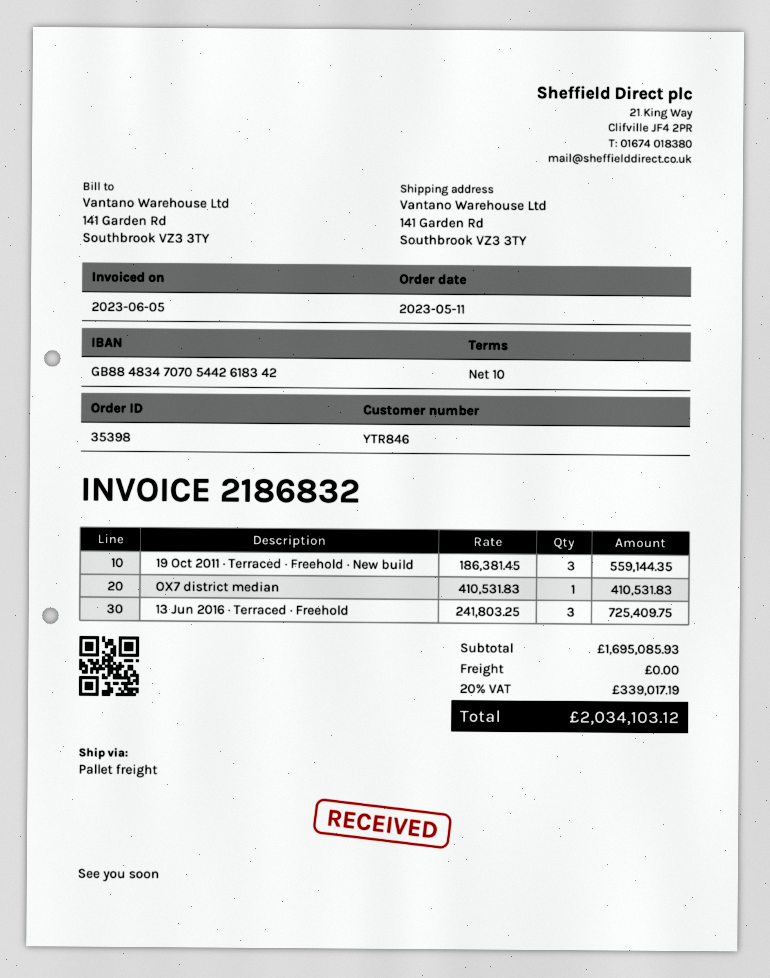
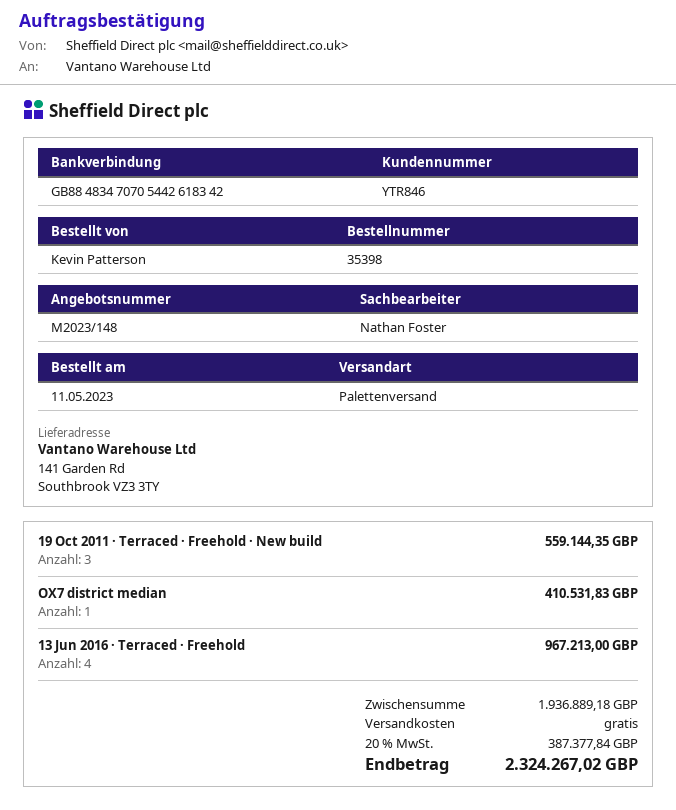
13 Jun 2016 · Terraced · Freehold: 3 for 725409.75 -> 4 for 967213.00
subtotal: 1695085.93 -> 1936889.18
tax: 20% = 339017.19 -> 20% = 387377.84
total: 2034103.12 -> 2324267.02

